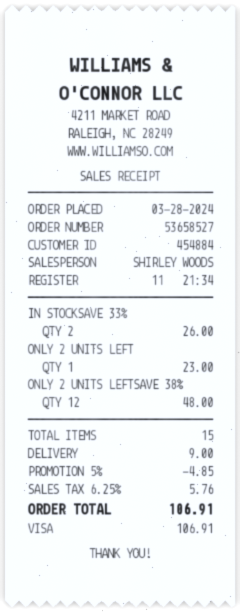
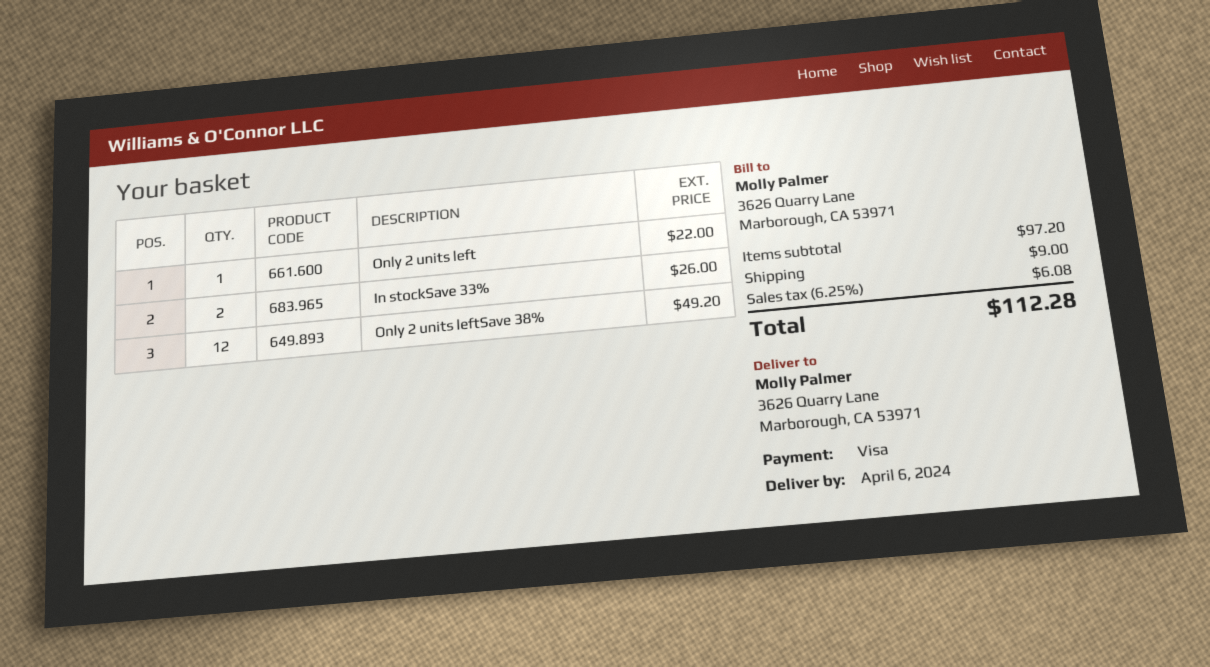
ONLY 2 UNITS LEFT: 1 for 23.00 -> 1 for 22.00
ONLY 2 UNITS LEFTSAVE 38%: 12 for 48.00 -> 12 for 49.20
discount: 5% = 4.85 -> none
tax: 6.25% = 5.76 -> 6.25% = 6.08
total: 106.91 -> 112.28

